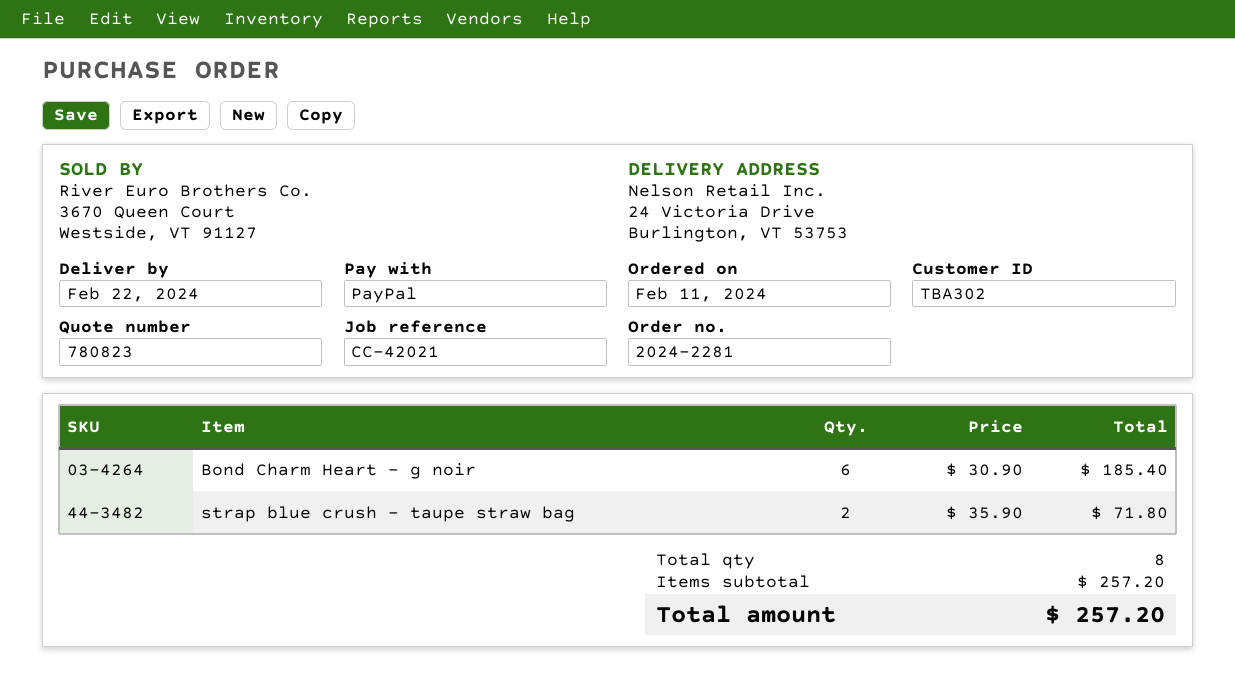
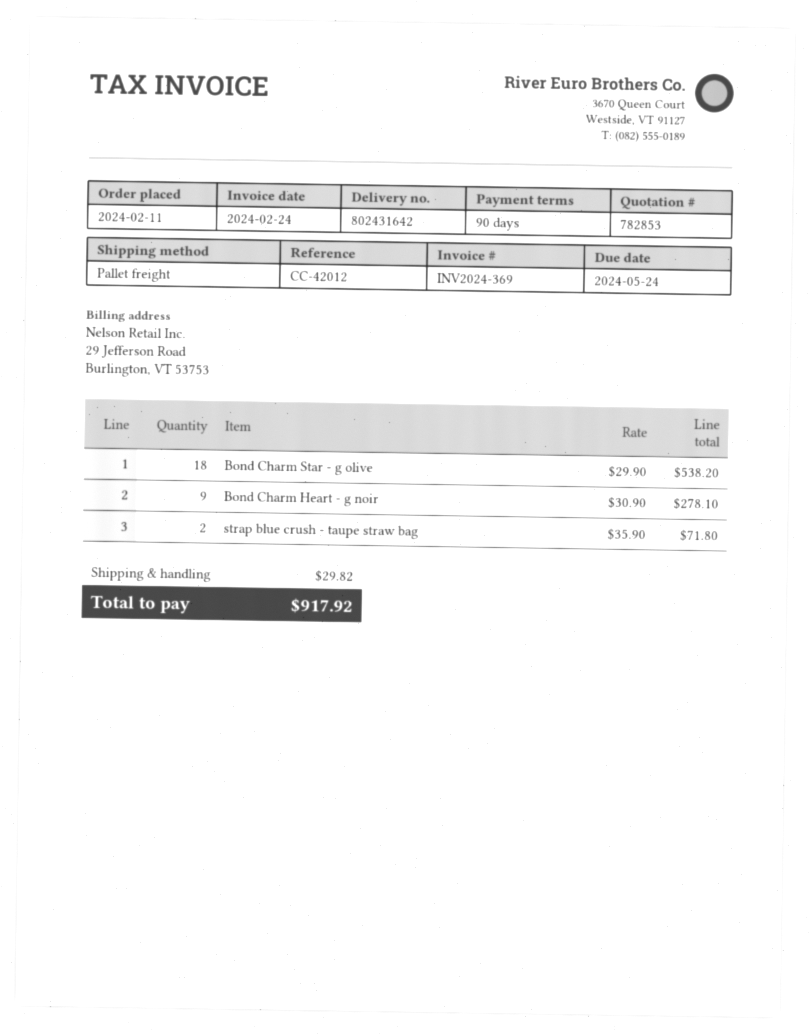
quote number: 780823 -> 782853
reference: CC-42021 -> CC-42012
Bond Charm Heart - g noir: 6 x 30.90 = 185.40 -> 9 x 30.90 = 278.10
Bond Charm Star - g olive: none -> 18 x 29.90 = 538.20
shipping: none -> 29.82
total: 257.20 -> 917.92

